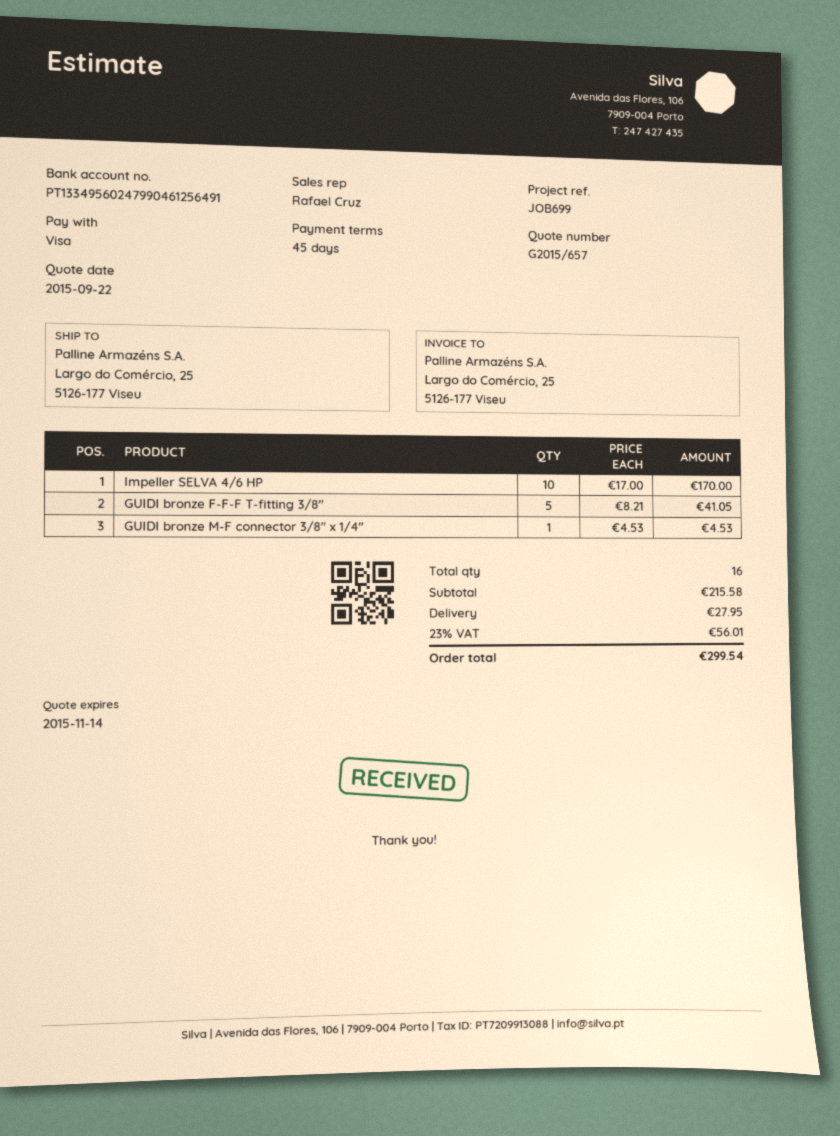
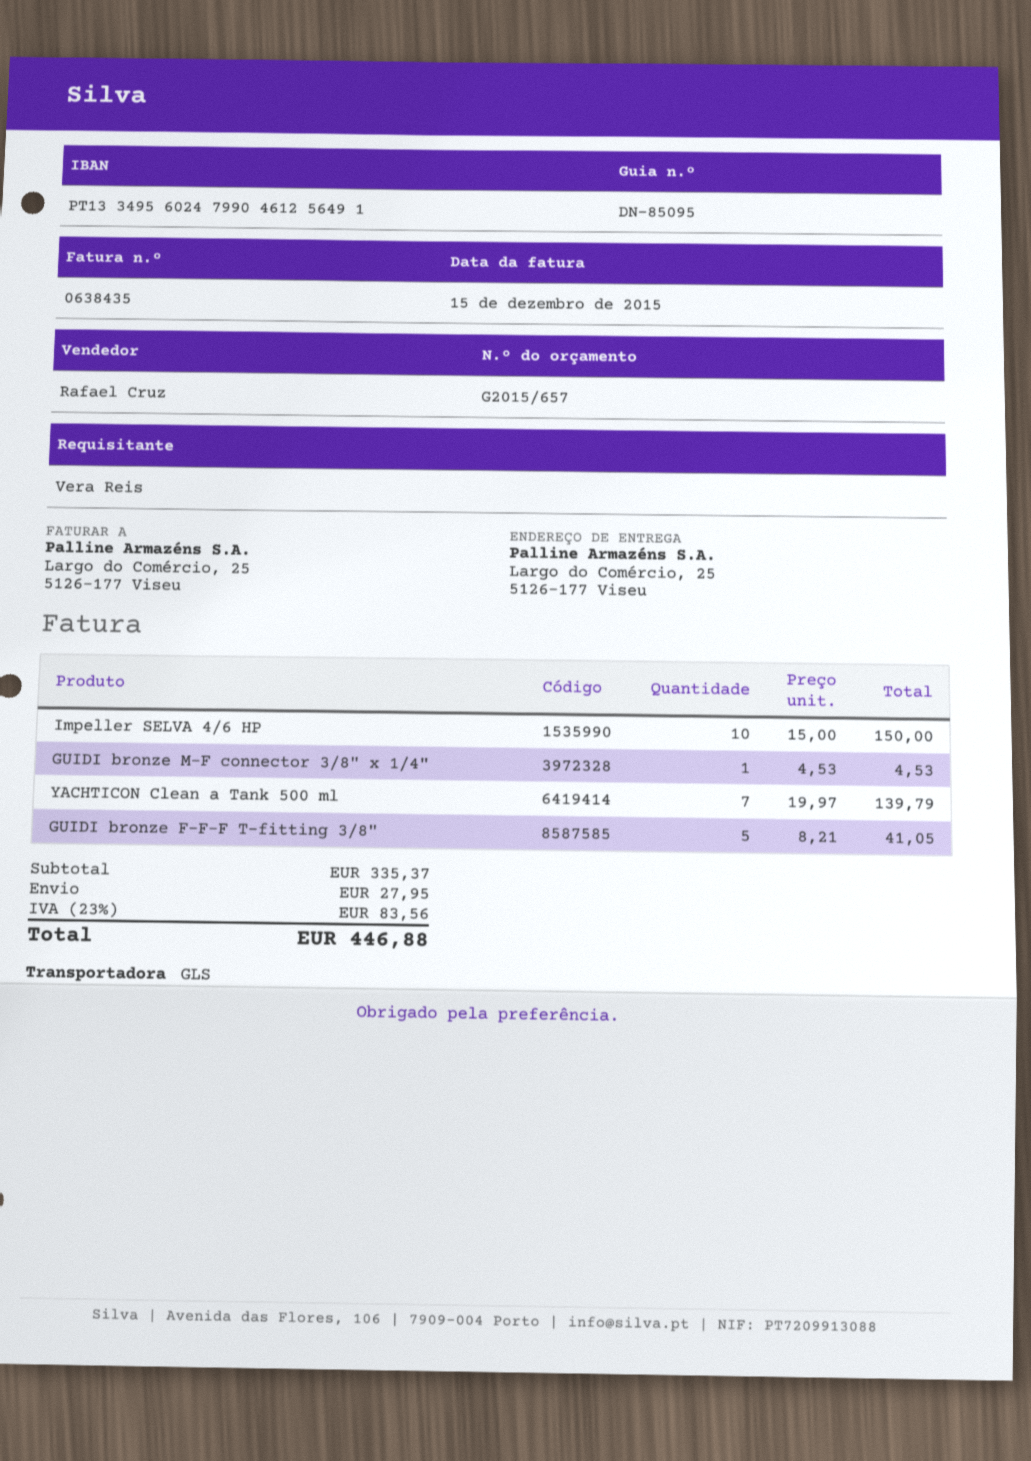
Impeller SELVA 4/6 HP: 10 x 17.00 = 170.00 -> 10 x 15.00 = 150.00
YACHTICON Clean a Tank 500 ml: none -> 7 x 19.97 = 139.79
subtotal: 215.58 -> 335.37
tax: 23% = 56.01 -> 23% = 83.56
total: 299.54 -> 446.88

